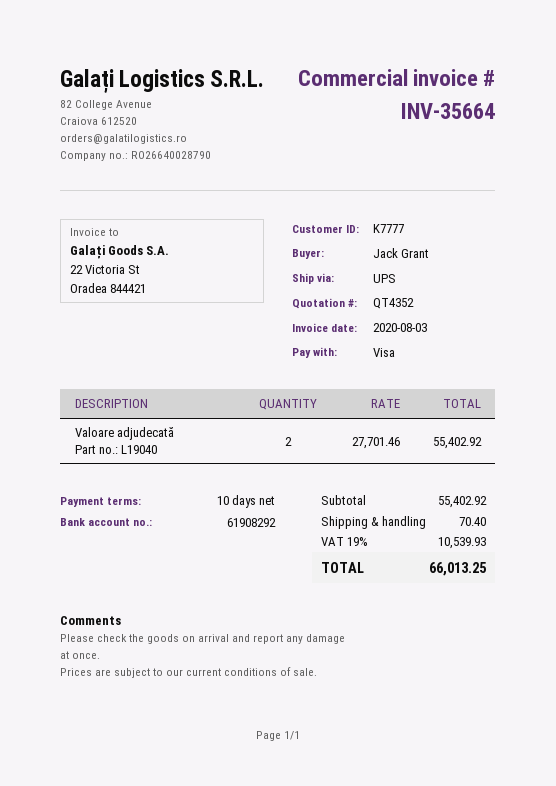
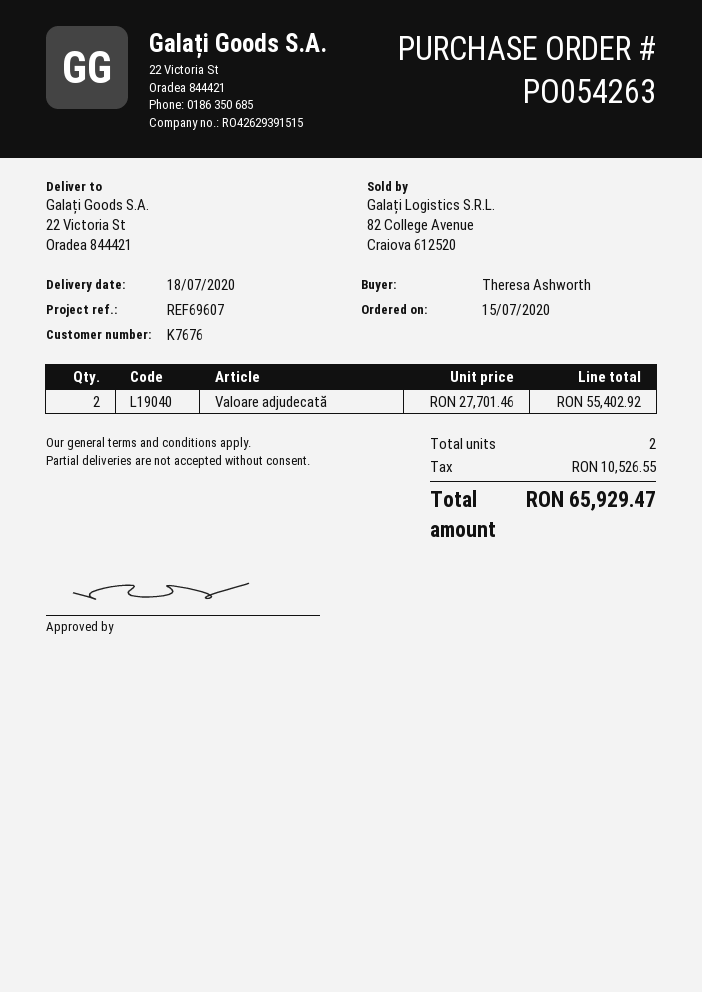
customer number: K7777 -> K7676
ordered by: Jack Grant -> Theresa Ashworth
shipping: 70.40 -> none
tax: 10539.93 -> 10526.55
total: 66013.25 -> 65929.47

